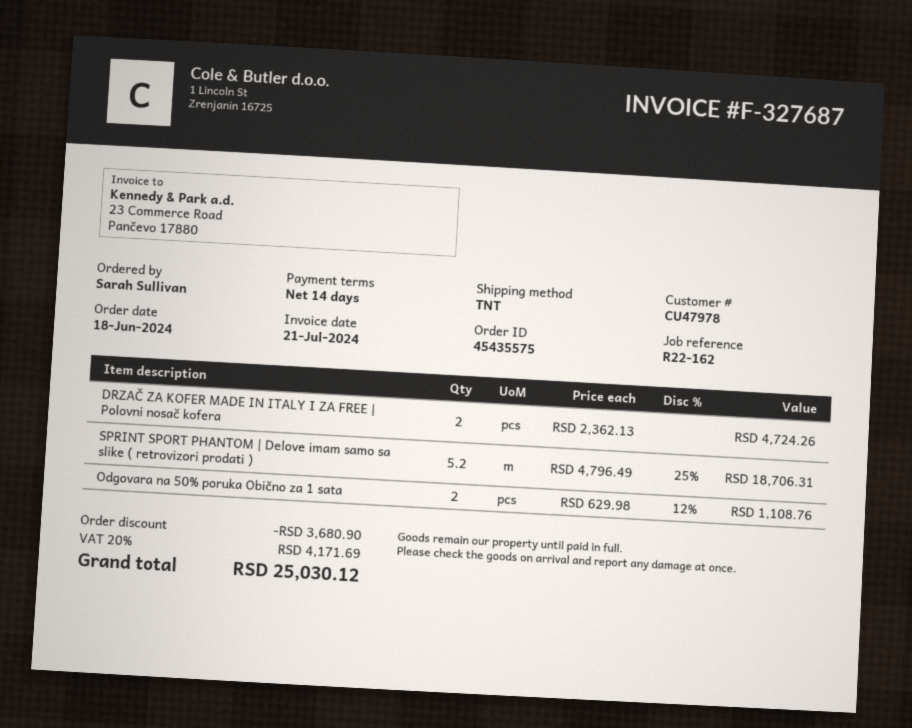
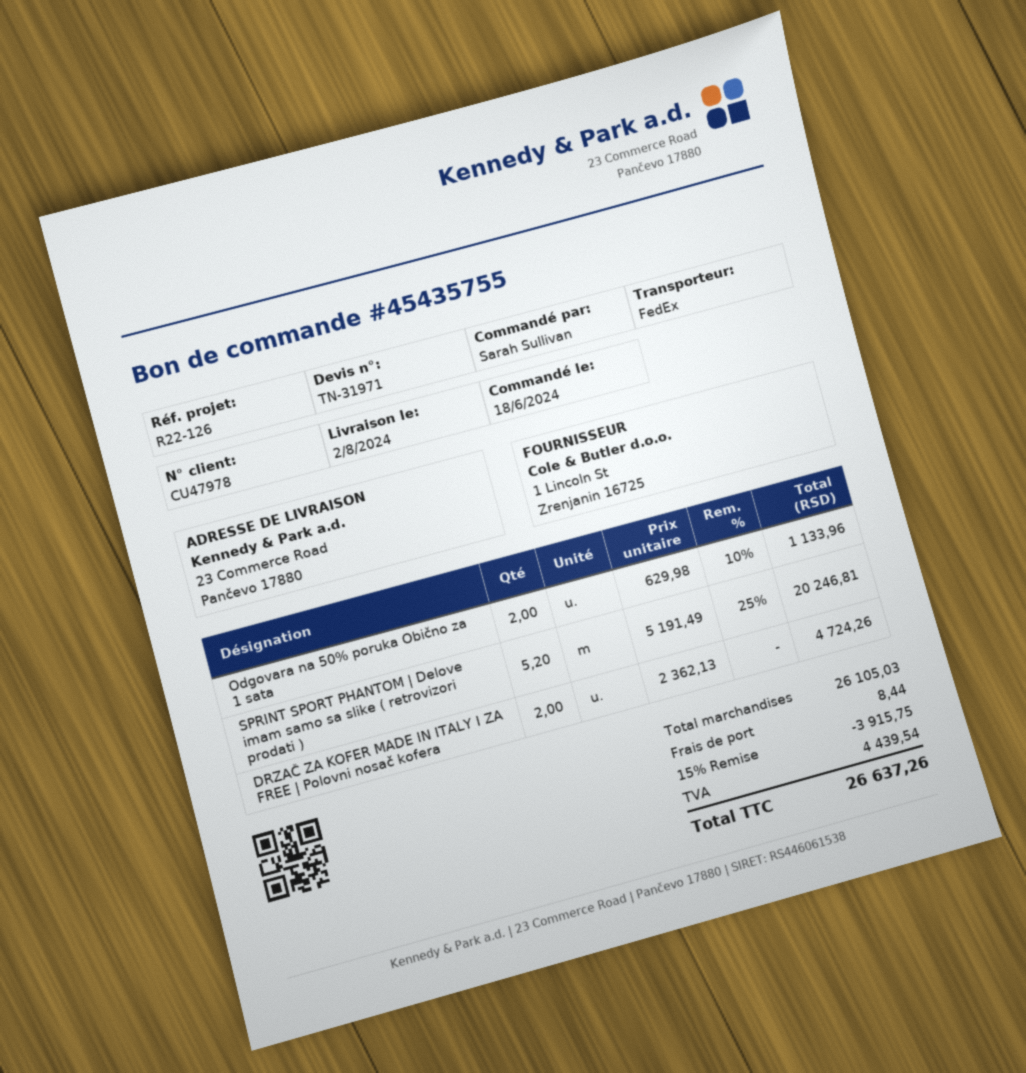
order number: 45435575 -> 45435755
reference: R22-162 -> R22-126
shipping method: TNT -> FedEx
SPRINT SPORT PHANTOM | Delove imam samo sa slike ( retrovizori prodati ): 5.2 x 4796.49 - 25% = 18706.31 -> 5.2 x 5191.49 - 25% = 20246.81
Odgovara na 50% poruka Obično za 1 sata: 2 x 629.98 - 12% = 1108.76 -> 2 x 629.98 - 10% = 1133.96
discount: 3680.90 -> 3915.75
shipping: none -> 8.44
tax: 4171.69 -> 4439.54
total: 25030.12 -> 26637.26

